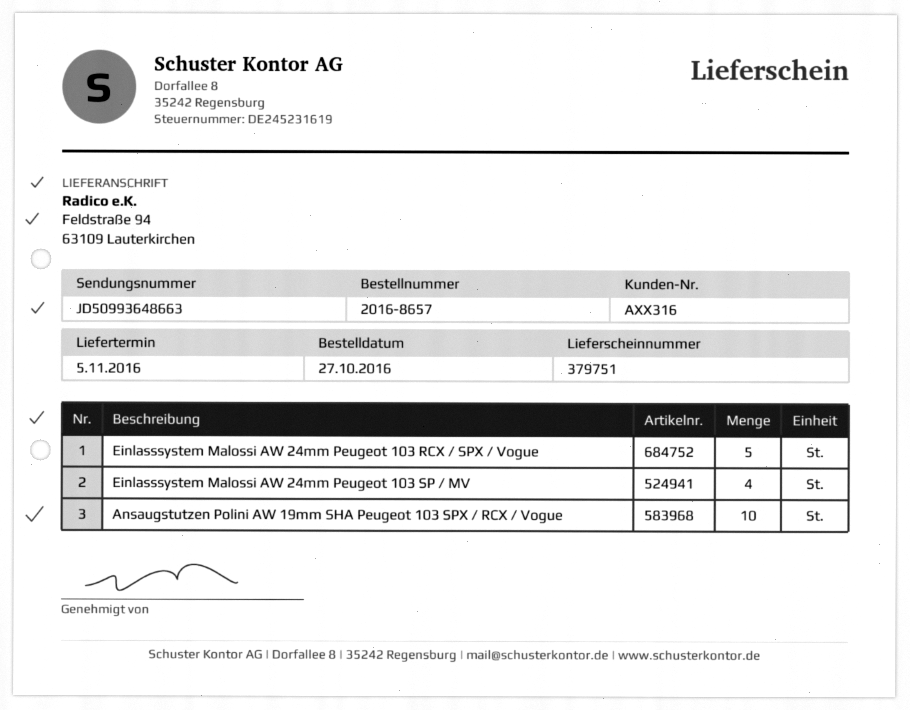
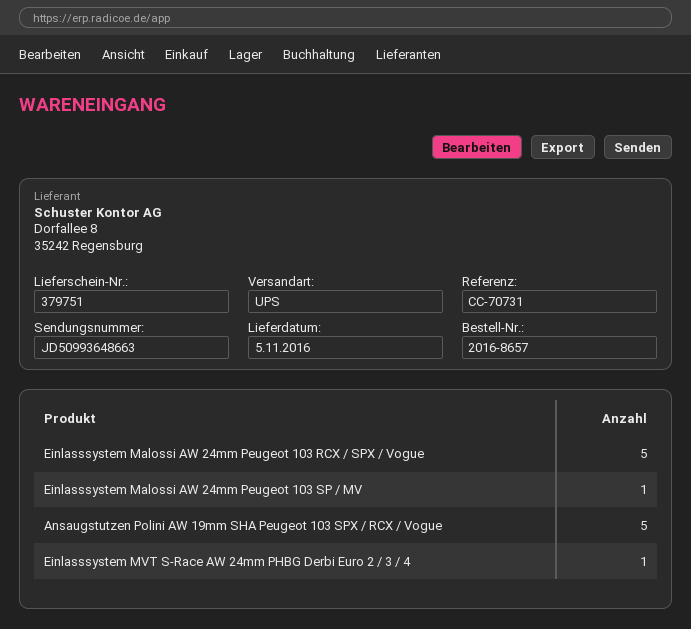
Einlasssystem Malossi AW 24mm Peugeot 103 SP / MV: 4 -> 1
Ansaugstutzen Polini AW 19mm SHA Peugeot 103 SPX / RCX / Vogue: 10 -> 5
Einlasssystem MVT S-Race AW 24mm PHBG Derbi Euro 2 / 3 / 4: none -> 1

